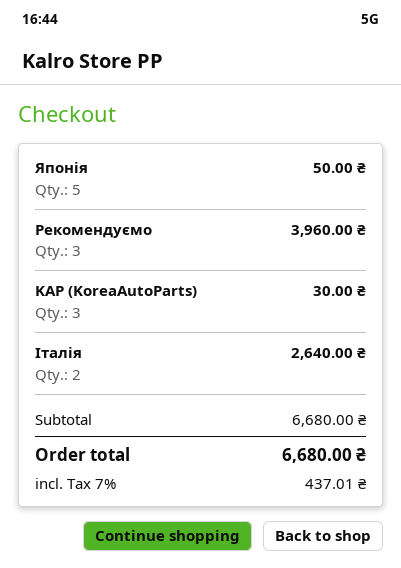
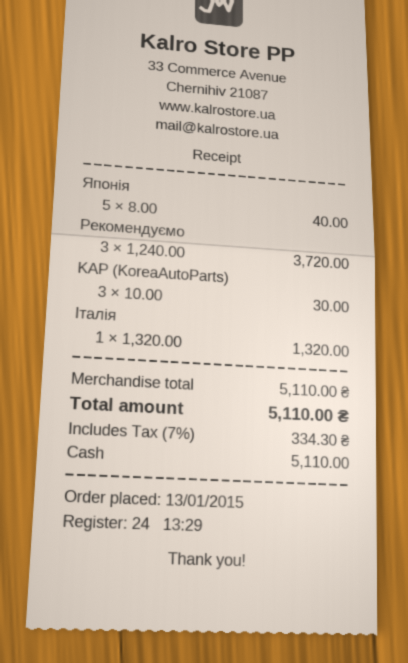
Японія: 5 for 50.00 -> 5 for 40.00
Рекомендуємо: 3 for 3960.00 -> 3 for 3720.00
Італія: 2 for 2640.00 -> 1 for 1320.00
subtotal: 6680.00 -> 5110.00
tax: 7% = 437.01 -> 7% = 334.30
total: 6680.00 -> 5110.00

